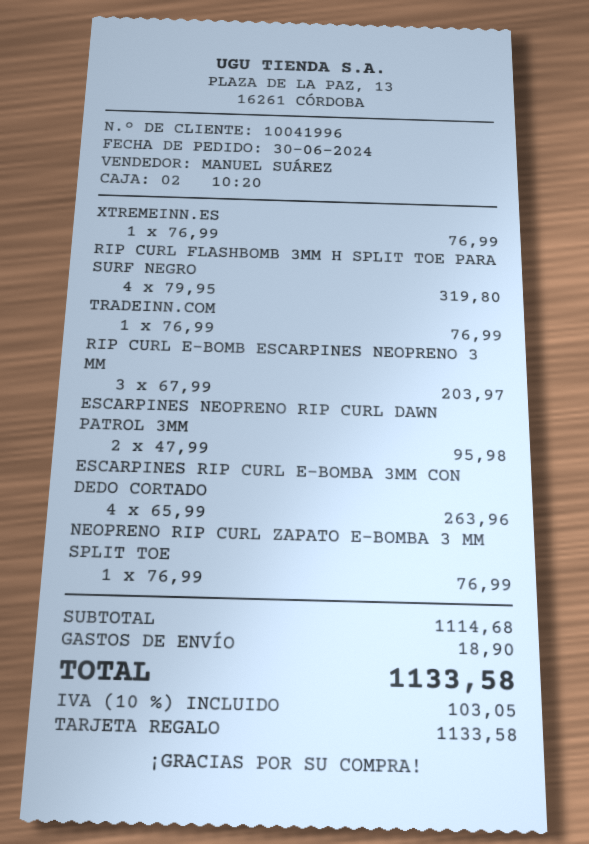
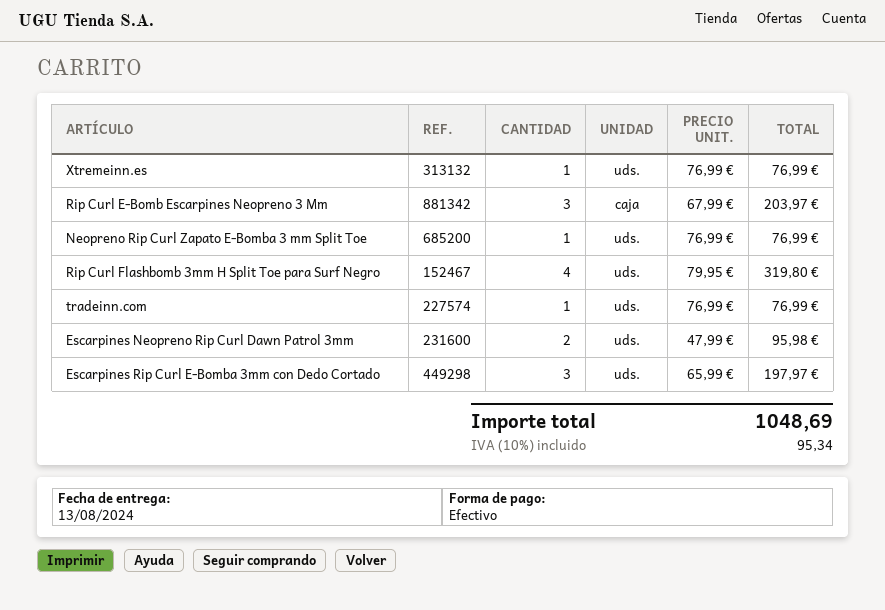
payment method: gift card -> cash
ESCARPINES RIP CURL E-BOMBA 3MM CON DEDO CORTADO: 4 x 65.99 = 263.96 -> 3 x 65.99 = 197.97
shipping: 18.90 -> none
tax: 10% = 103.05 -> 10% = 95.34
total: 1133.58 -> 1048.69

